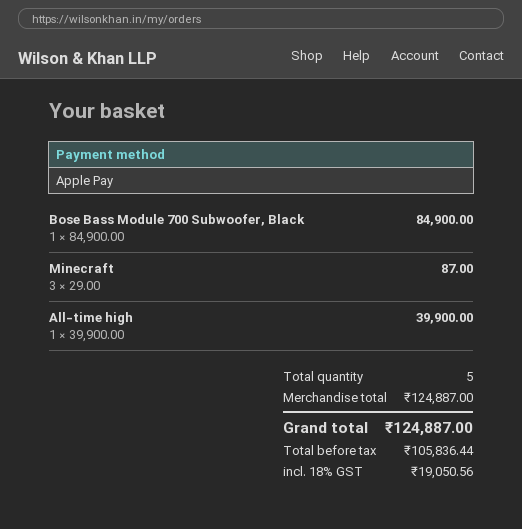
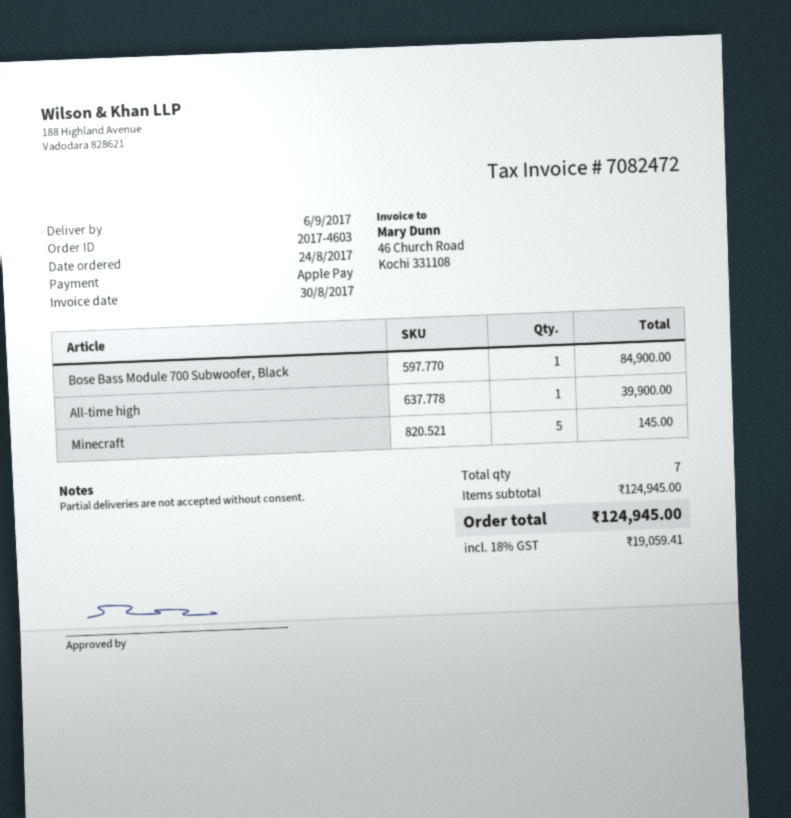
Minecraft: 3 for 87.00 -> 5 for 145.00
total quantity: 5 -> 7
subtotal: 124887.00 -> 124945.00
tax: 18% = 19050.56 -> 18% = 19059.41
total: 124887.00 -> 124945.00

